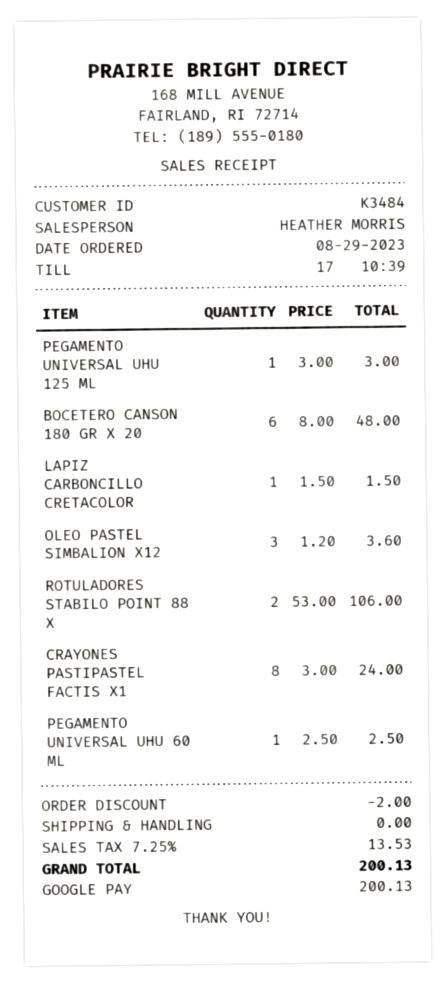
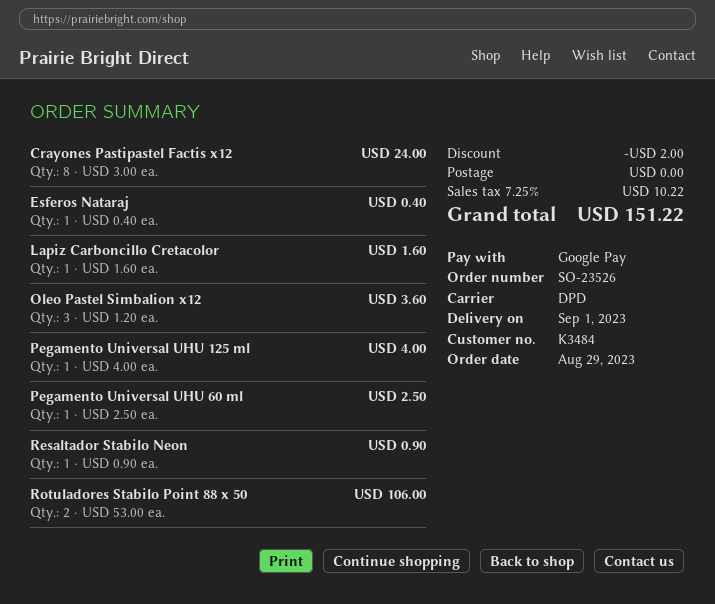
PEGAMENTO UNIVERSAL UHU 125 ML: 1 x 3.00 = 3.00 -> 1 x 4.00 = 4.00
BOCETERO CANSON 180 GR X 20: 6 x 8.00 = 48.00 -> none
LAPIZ CARBONCILLO CRETACOLOR: 1 x 1.50 = 1.50 -> 1 x 1.60 = 1.60
Esferos Nataraj: none -> 1 x 0.40 = 0.40
Resaltador Stabilo Neon: none -> 1 x 0.90 = 0.90
tax: 7.25% = 13.53 -> 7.25% = 10.22
total: 200.13 -> 151.22

